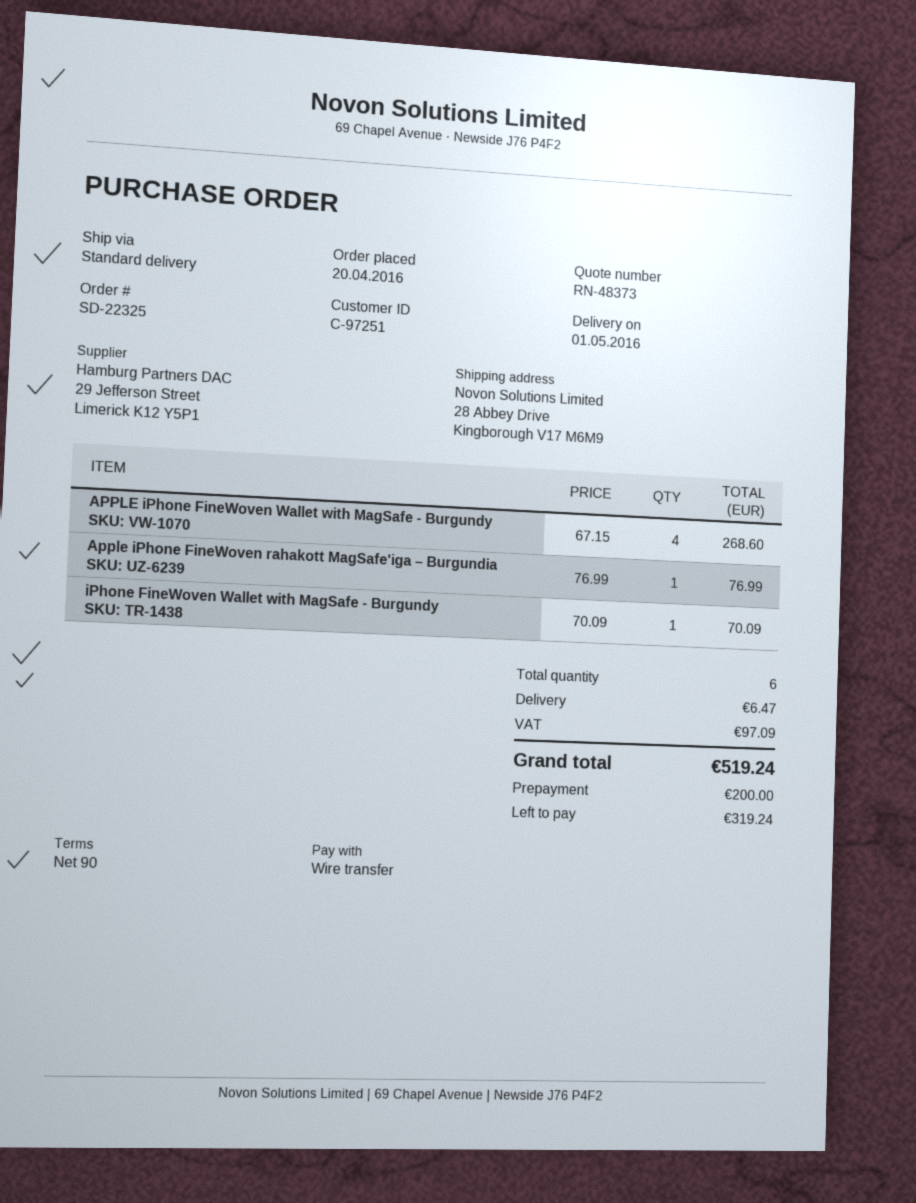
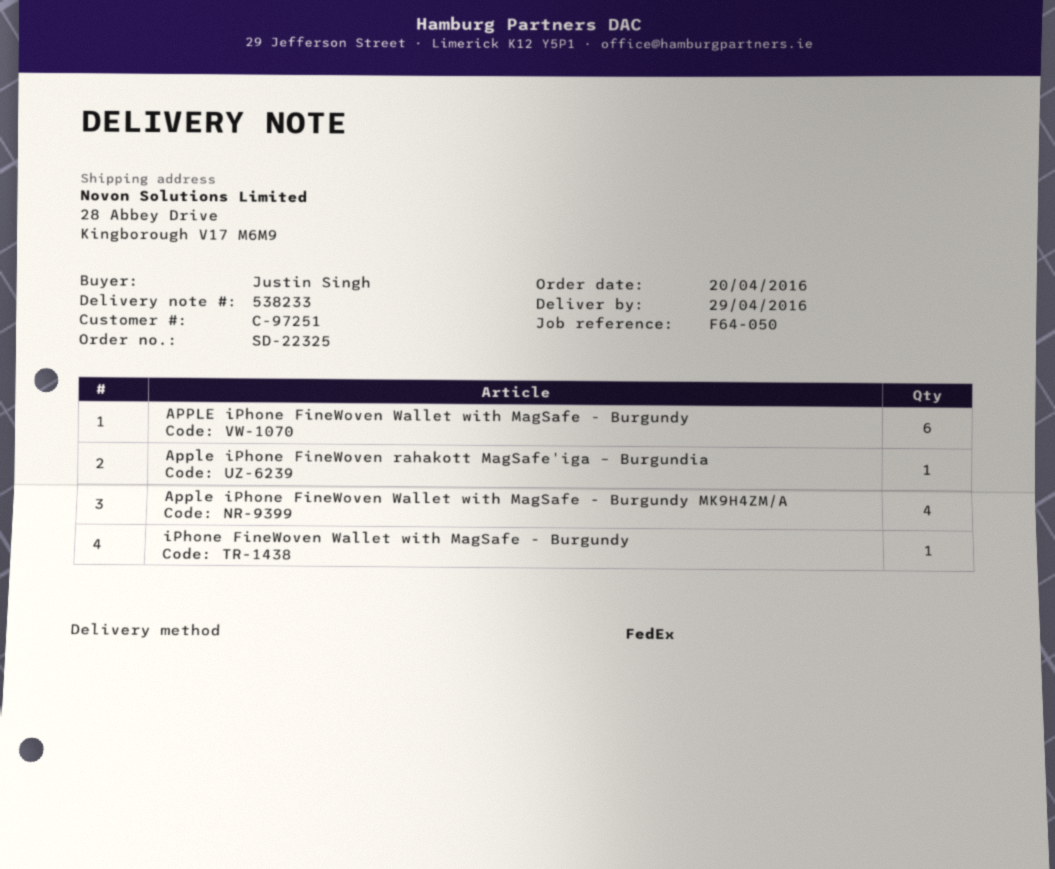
delivery date: 2016-05-01 -> 2016-04-29
shipping method: standard -> FedEx
APPLE iPhone FineWoven Wallet with MagSafe - Burgundy: 4 -> 6
Apple iPhone FineWoven Wallet with MagSafe - Burgundy MK9H4ZM/A: none -> 4

